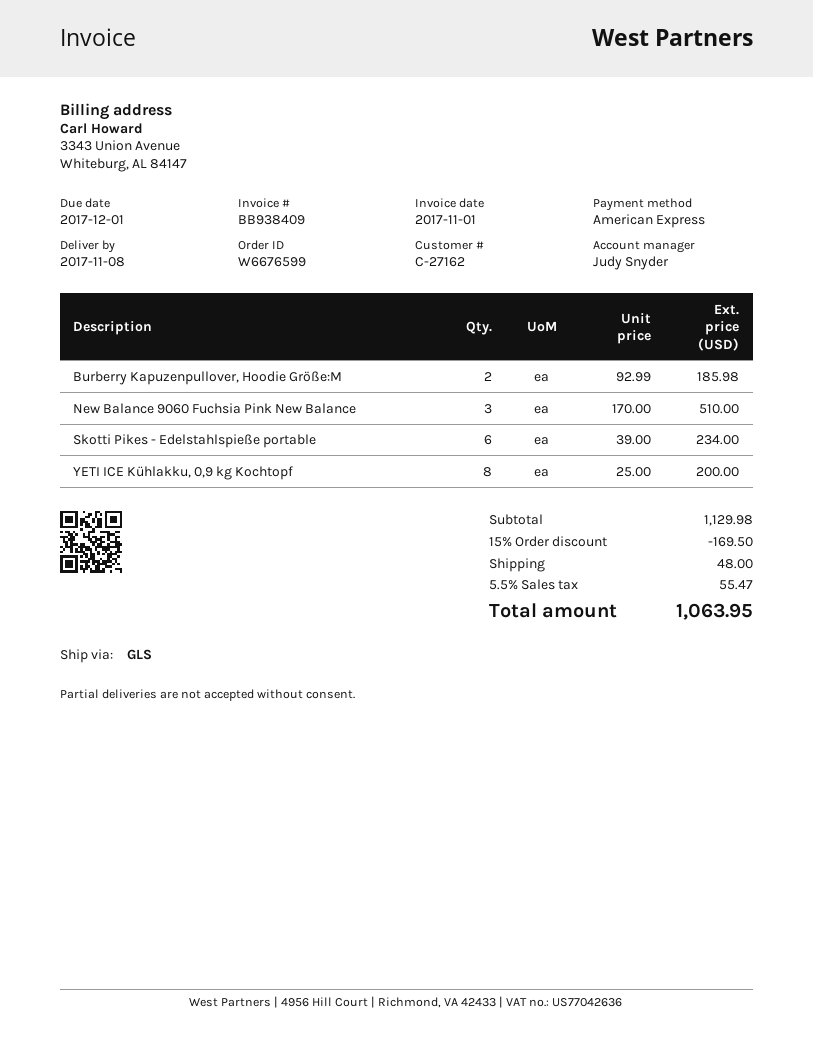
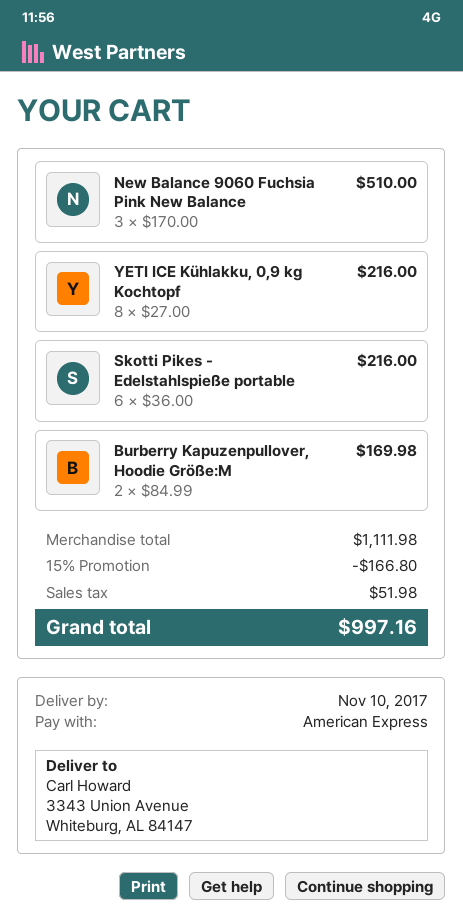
delivery date: 2017-11-08 -> 2017-11-10
Burberry Kapuzenpullover, Hoodie Größe:M: 2 x 92.99 = 185.98 -> 2 x 84.99 = 169.98
Skotti Pikes - Edelstahlspieße portable: 6 x 39.00 = 234.00 -> 6 x 36.00 = 216.00
YETI ICE Kühlakku, 0,9 kg Kochtopf: 8 x 25.00 = 200.00 -> 8 x 27.00 = 216.00
subtotal: 1129.98 -> 1111.98
discount: 15% = 169.50 -> 15% = 166.80
shipping: 48.00 -> none
tax: 55.47 -> 51.98
total: 1063.95 -> 997.16

